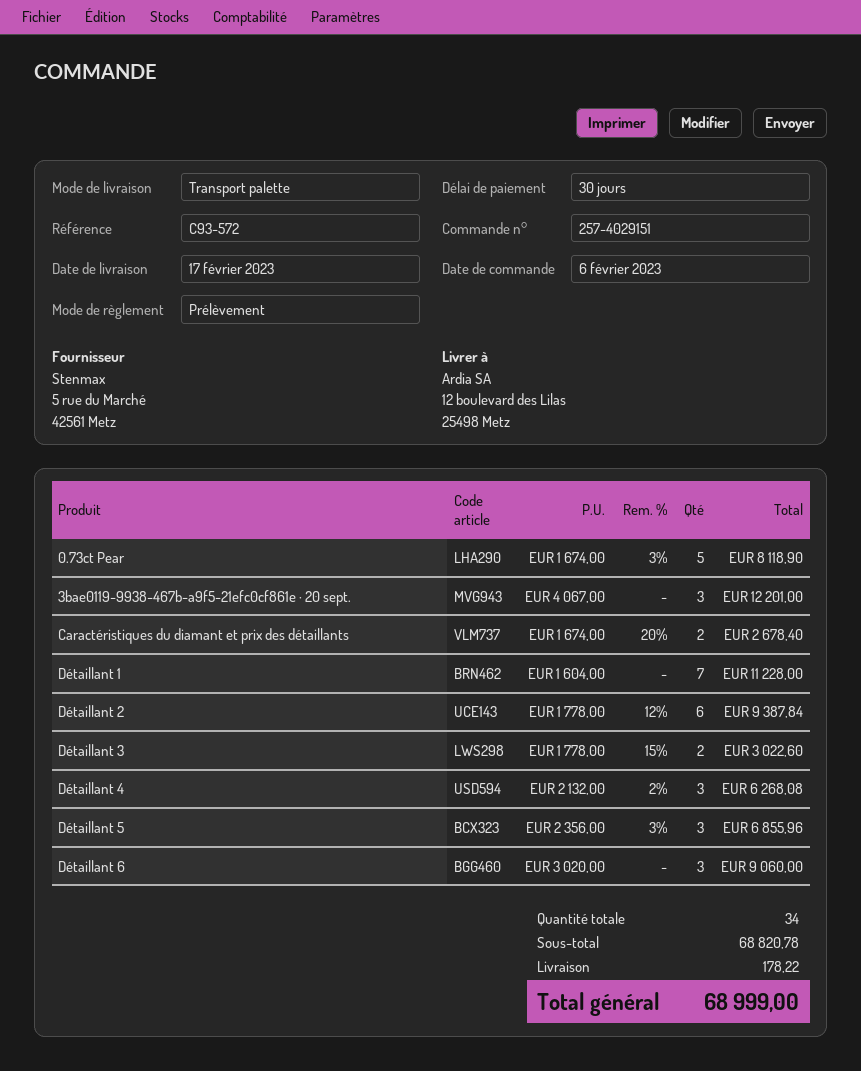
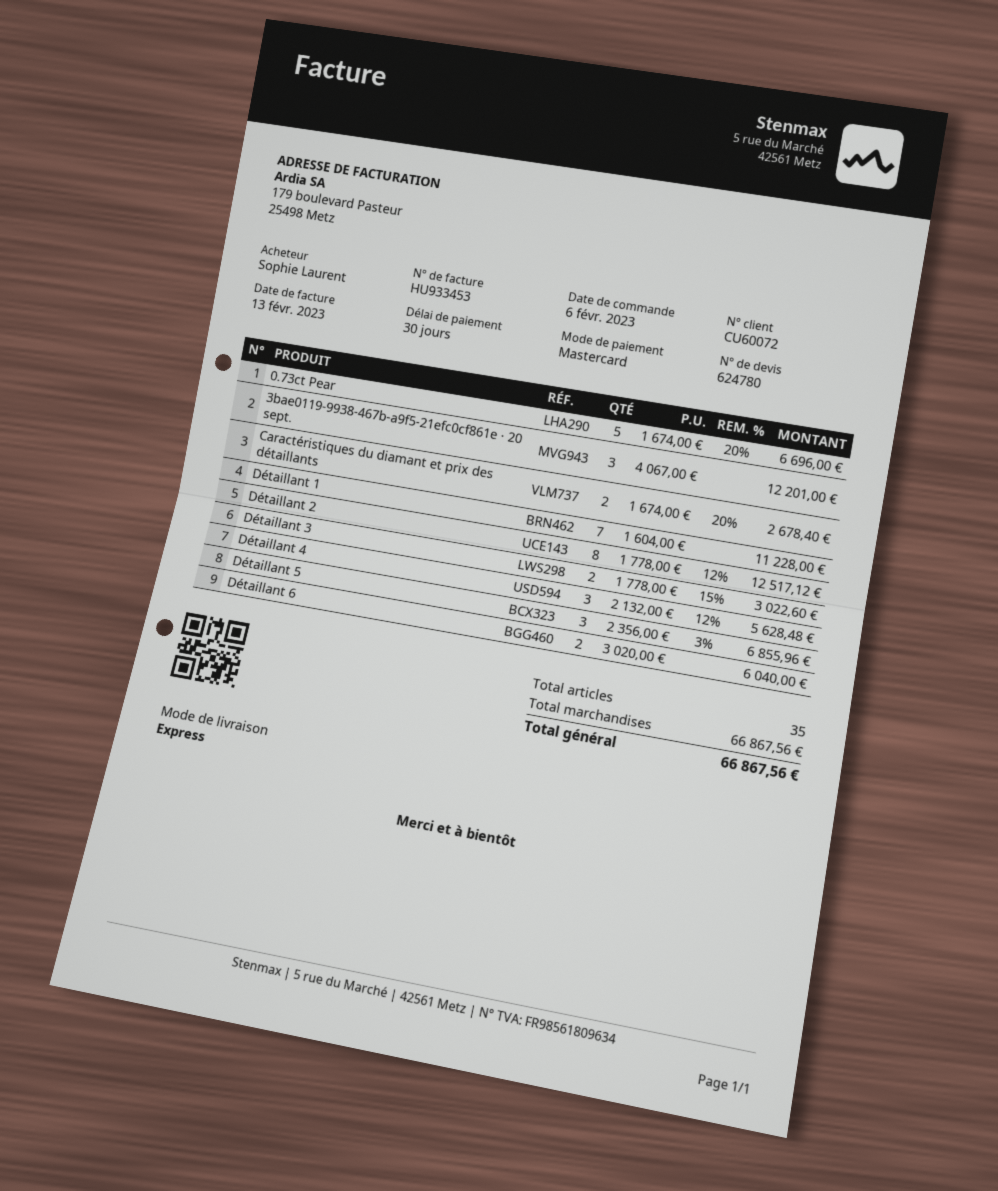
payment method: direct debit -> Mastercard
shipping method: pallet freight -> express
0.73ct Pear: 5 x 1674.00 - 3% = 8118.90 -> 5 x 1674.00 - 20% = 6696.00
Détaillant 2: 6 x 1778.00 - 12% = 9387.84 -> 8 x 1778.00 - 12% = 12517.12
Détaillant 4: 3 x 2132.00 - 2% = 6268.08 -> 3 x 2132.00 - 12% = 5628.48
Détaillant 6: 3 x 3020.00 = 9060.00 -> 2 x 3020.00 = 6040.00
total quantity: 34 -> 35
subtotal: 68820.78 -> 66867.56
shipping: 178.22 -> none
total: 68999.00 -> 66867.56

